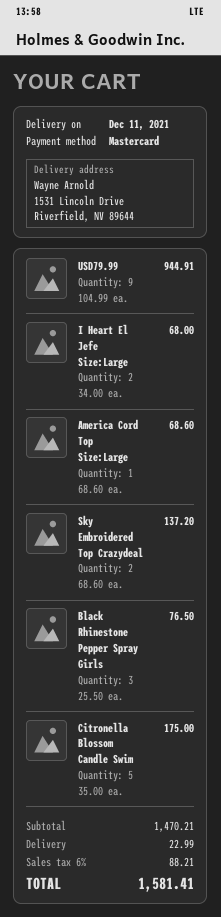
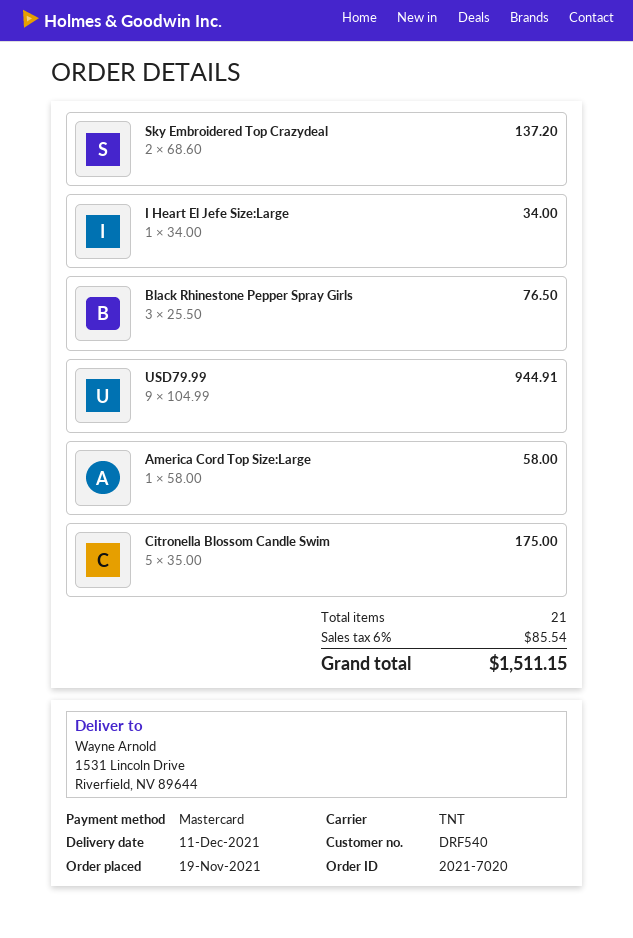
I Heart El Jefe Size:Large: 2 x 34.00 = 68.00 -> 1 x 34.00 = 34.00
America Cord Top Size:Large: 1 x 68.60 = 68.60 -> 1 x 58.00 = 58.00
shipping: 22.99 -> none
tax: 6% = 88.21 -> 6% = 85.54
total: 1581.41 -> 1511.15

